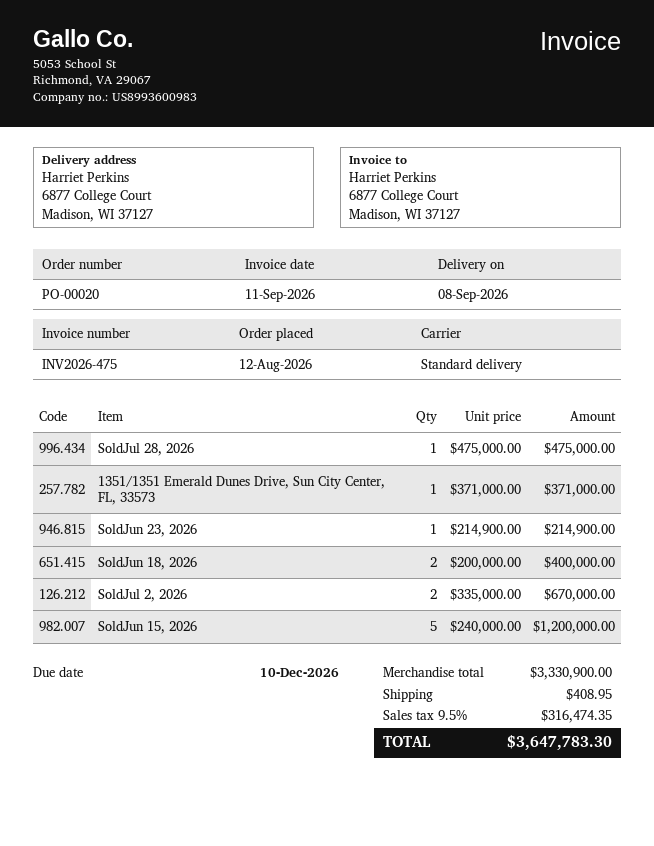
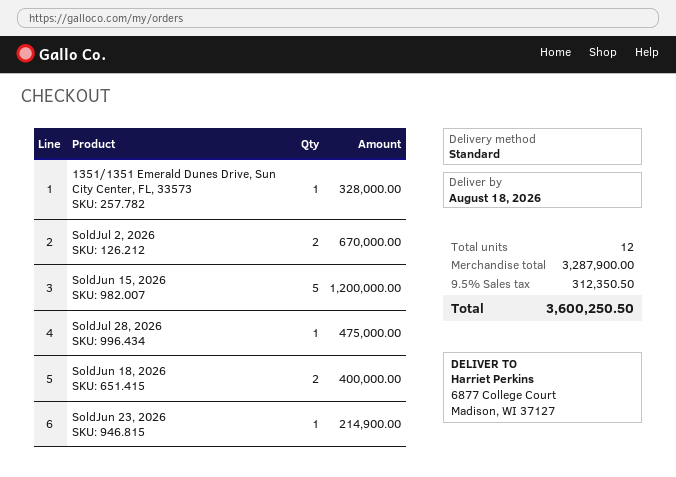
delivery date: 2026-09-08 -> 2026-08-18
1351/1351 Emerald Dunes Drive, Sun City Center, FL, 33573: 1 for 371000.00 -> 1 for 328000.00
subtotal: 3330900.00 -> 3287900.00
shipping: 408.95 -> none
tax: 9.5% = 316474.35 -> 9.5% = 312350.50
total: 3647783.30 -> 3600250.50

